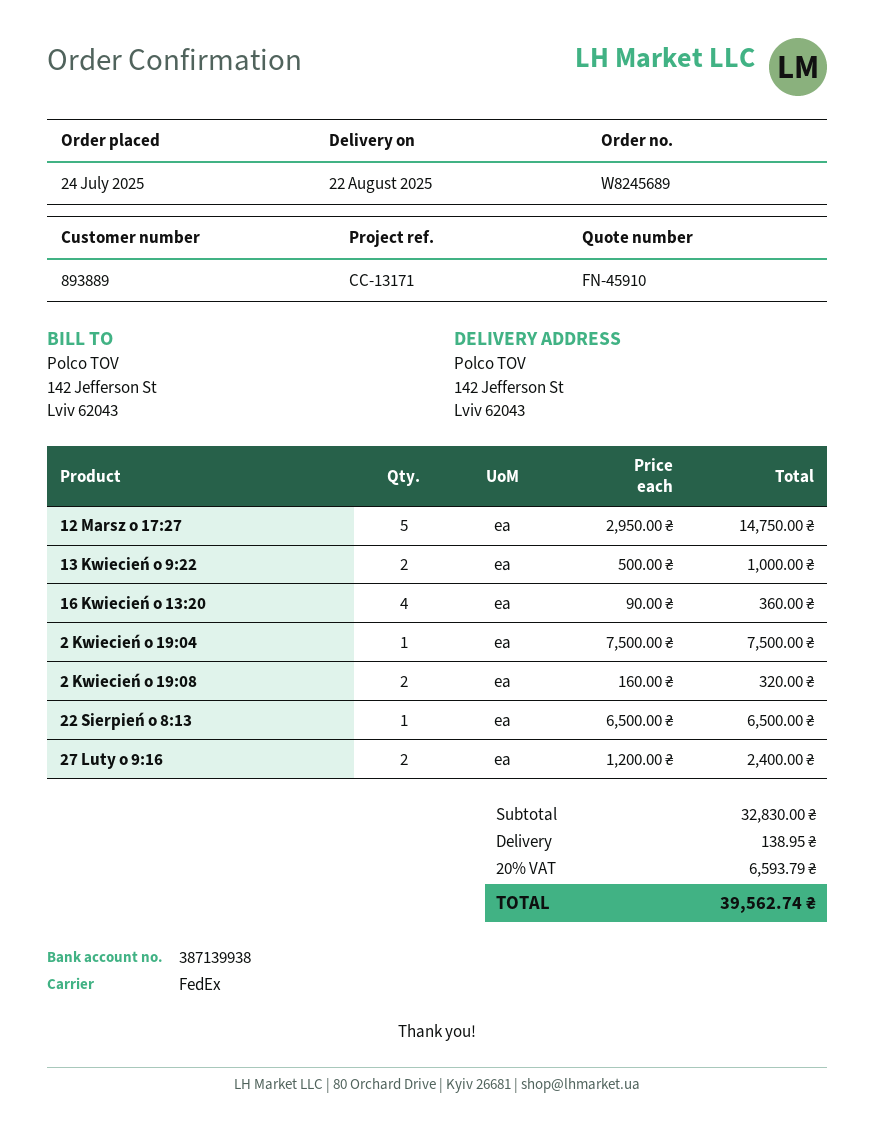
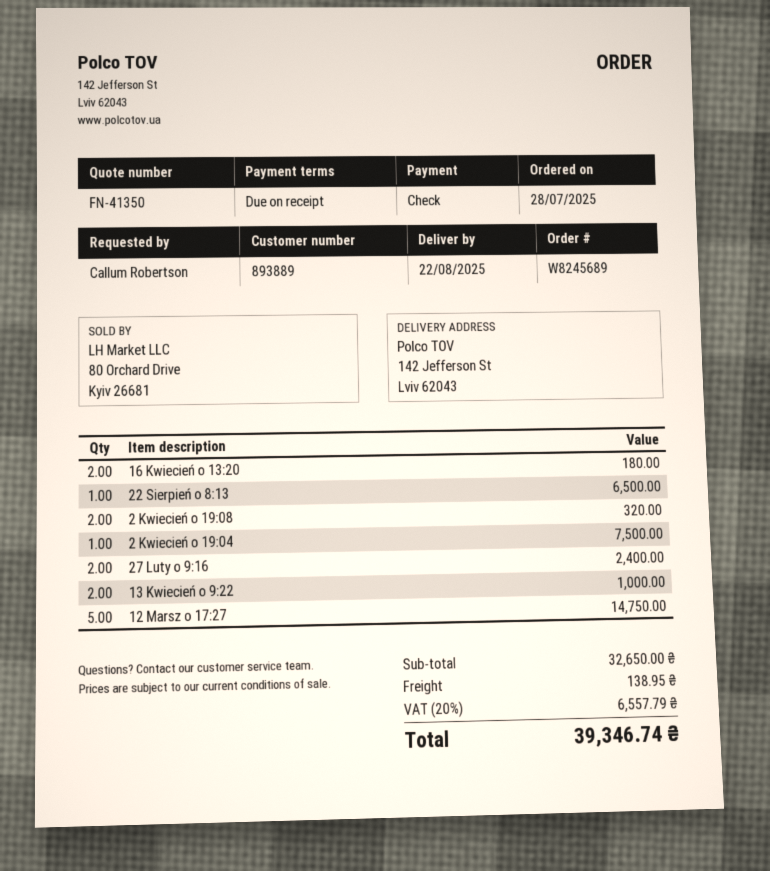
quote number: FN-45910 -> FN-41350
order date: 2025-07-24 -> 2025-07-28
16 Kwiecień o 13:20: 4 for 360.00 -> 2 for 180.00
subtotal: 32830.00 -> 32650.00
tax: 20% = 6593.79 -> 20% = 6557.79
total: 39562.74 -> 39346.74

